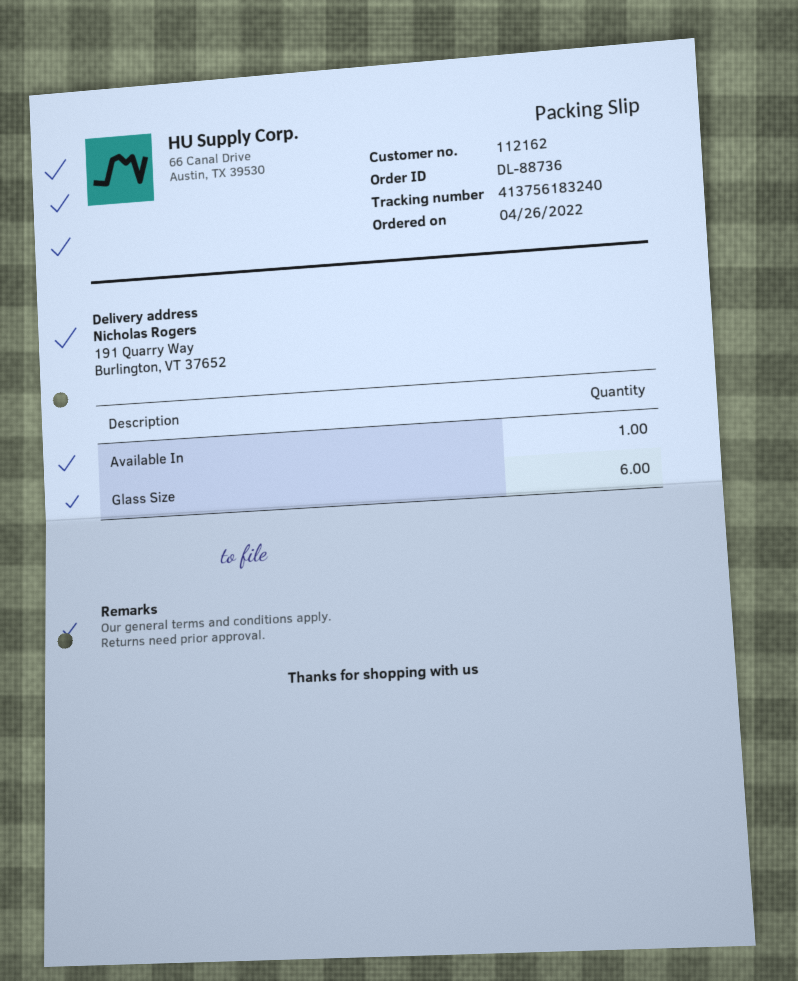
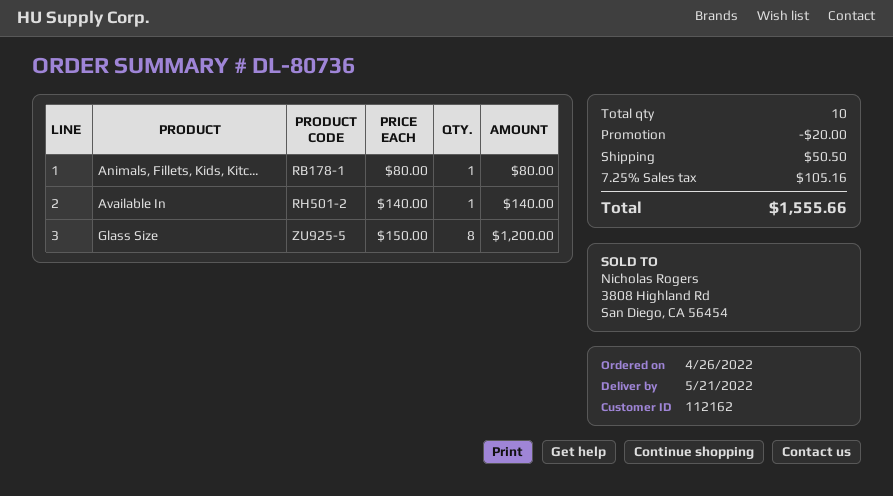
order number: DL-88736 -> DL-80736
Glass Size: 6 -> 8
Animals, Fillets, Kids, Kitc...: none -> 1

